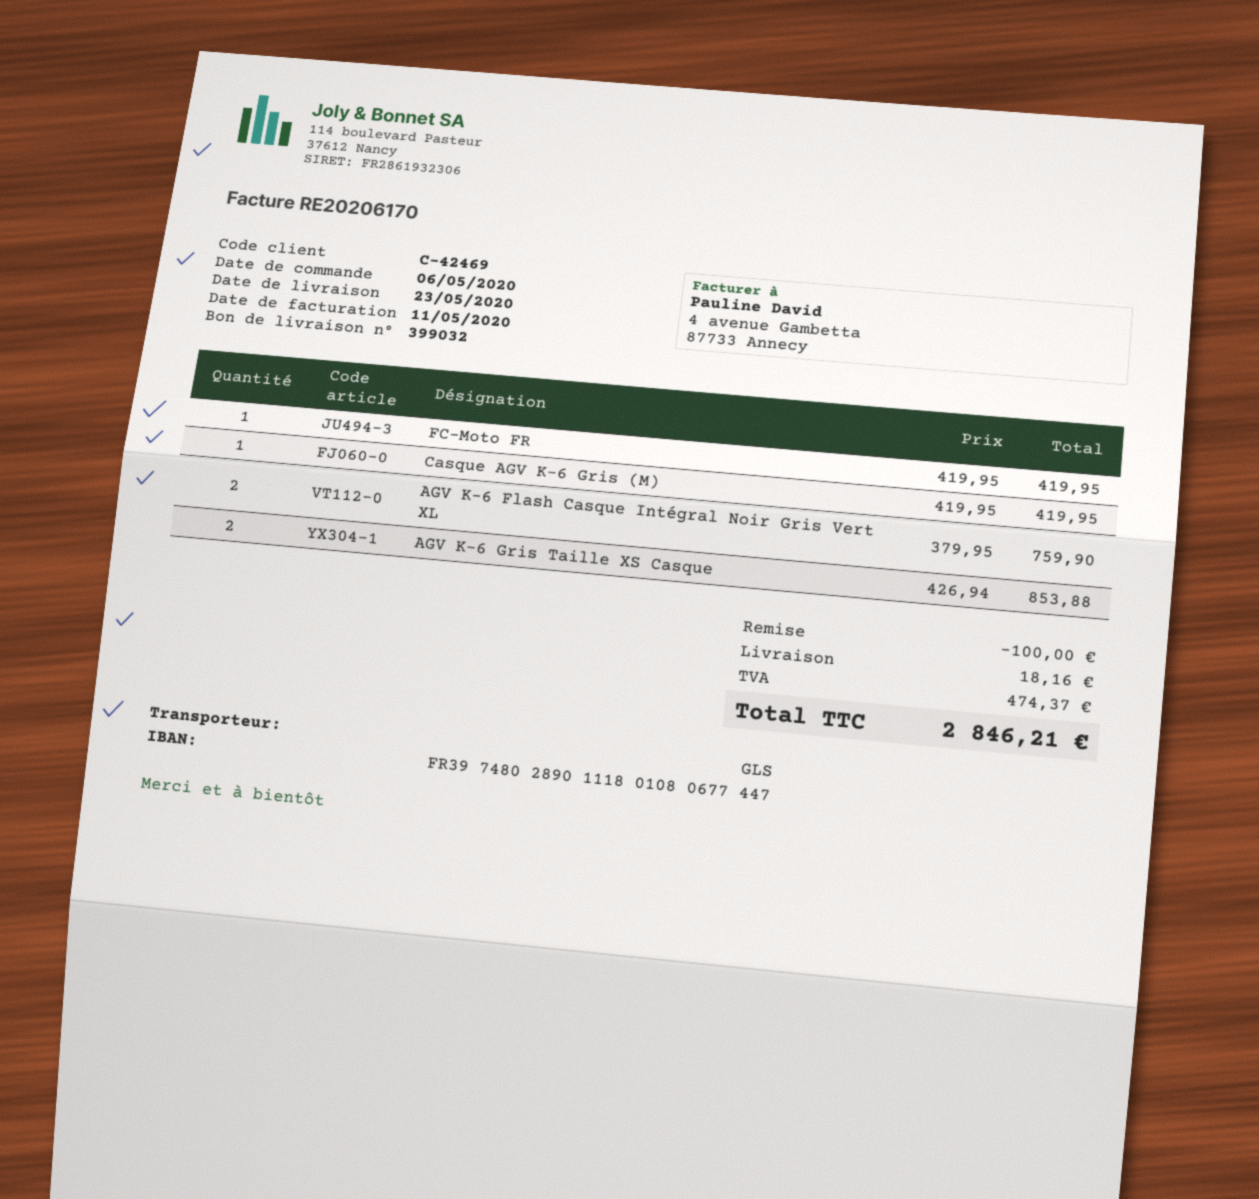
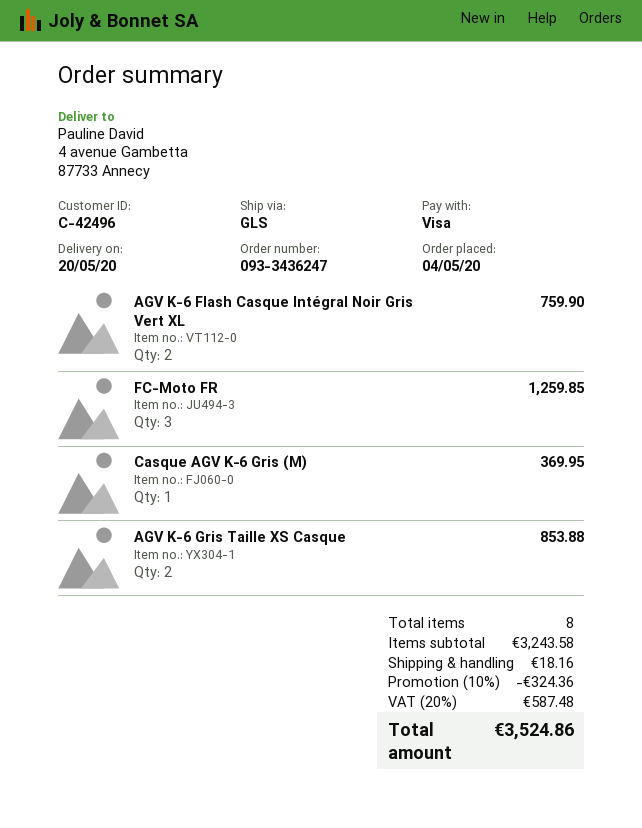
order date: 2020-05-06 -> 2020-05-04
delivery date: 2020-05-23 -> 2020-05-20
customer number: C-42469 -> C-42496
FC-Moto FR: 1 for 419.95 -> 3 for 1259.85
Casque AGV K‑6 Gris (M): 1 for 419.95 -> 1 for 369.95
discount: 100.00 -> 324.36
tax: 474.37 -> 587.48
total: 2846.21 -> 3524.86

